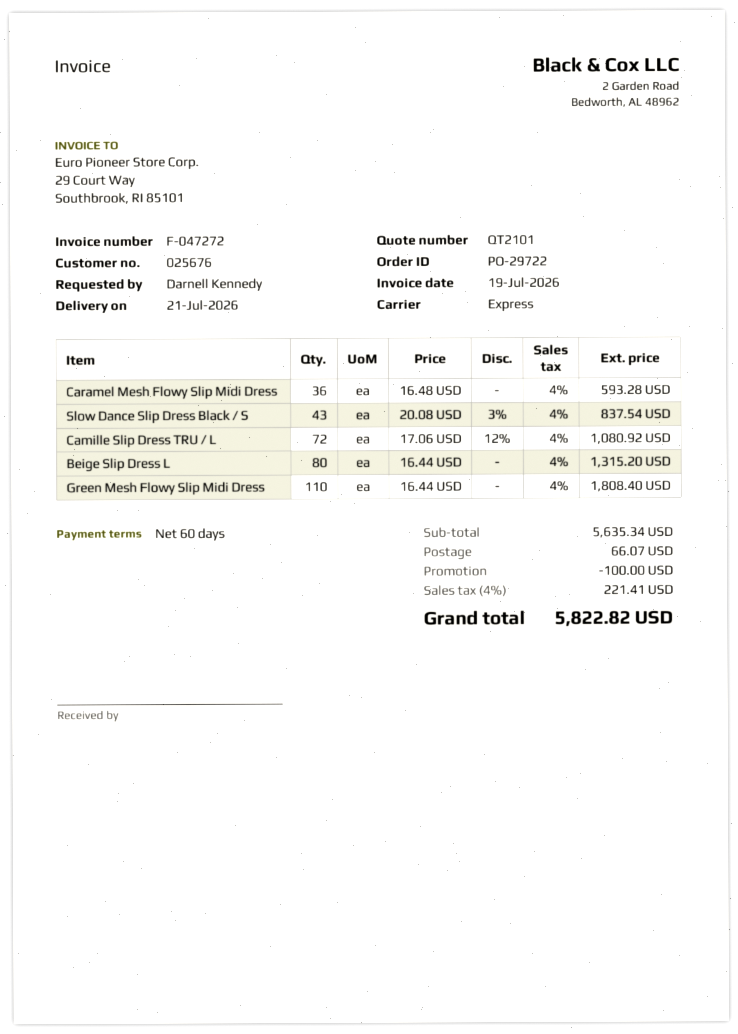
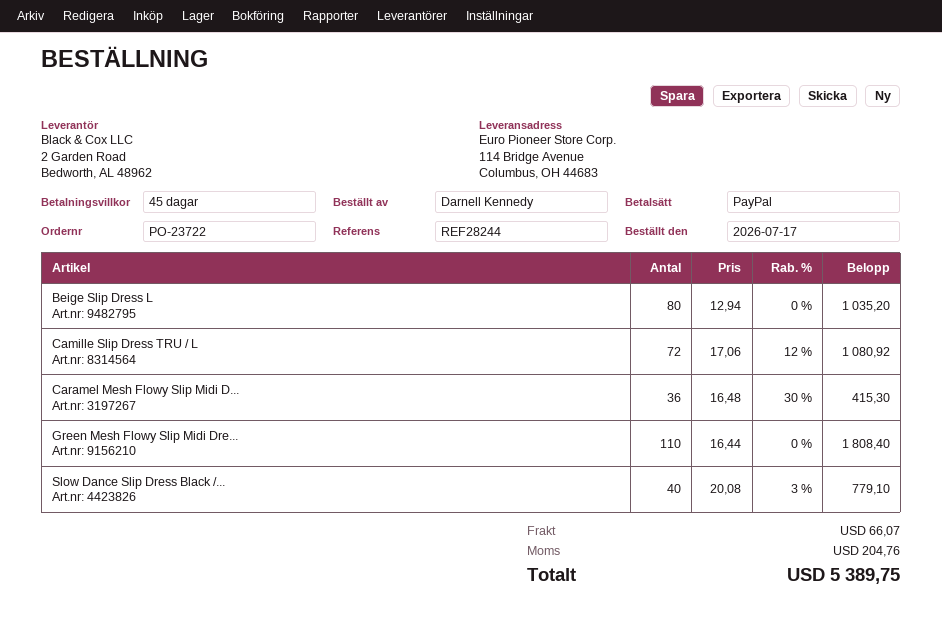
order number: PO-29722 -> PO-23722
payment terms: 60 days -> 45 days
Caramel Mesh Flowy Slip Midi Dress: 36 x 16.48 = 593.28 -> 36 x 16.48 - 30% = 415.30
Slow Dance Slip Dress Black / S: 43 x 20.08 - 3% = 837.54 -> 40 x 20.08 - 3% = 779.10
Beige Slip Dress L: 80 x 16.44 = 1315.20 -> 80 x 12.94 = 1035.20
discount: 100.00 -> none
tax: 221.41 -> 204.76
total: 5822.82 -> 5389.75

